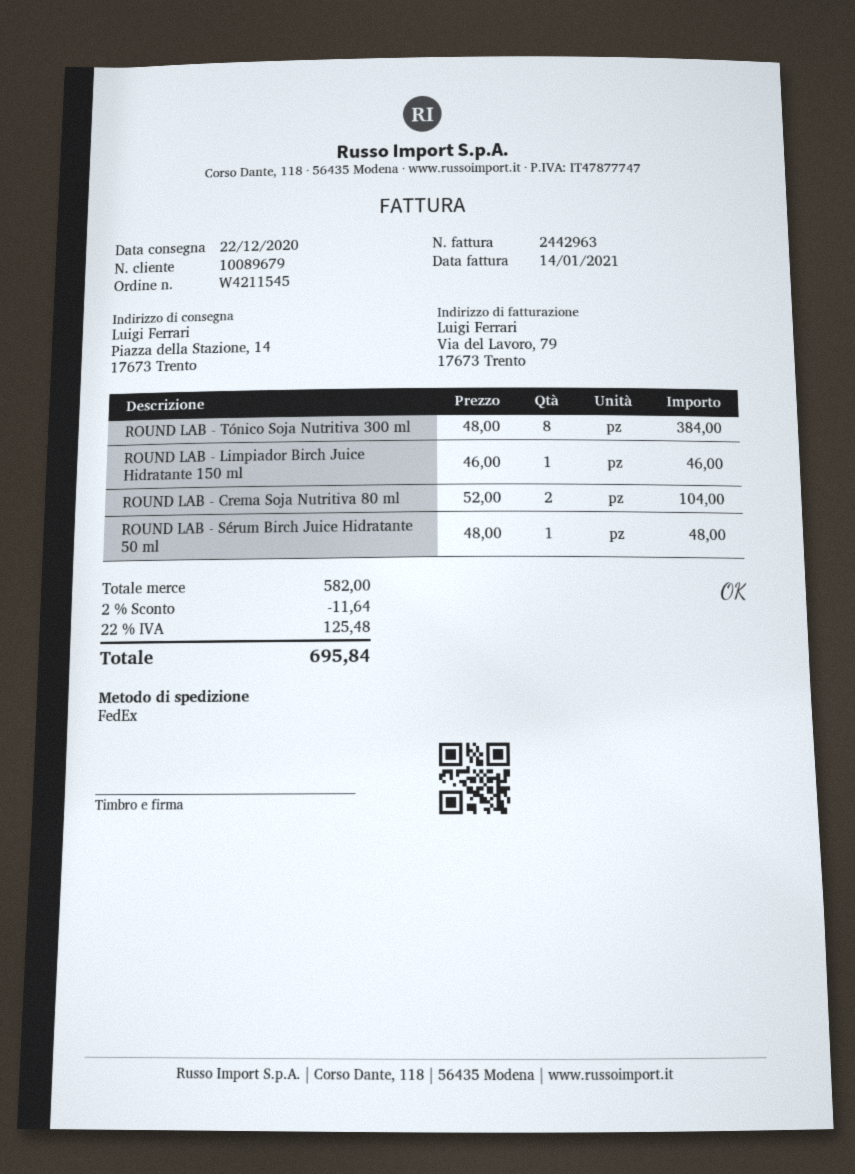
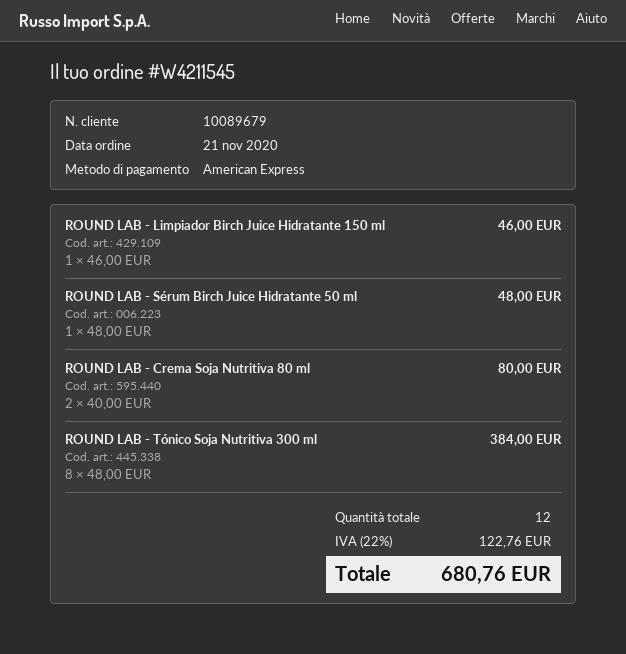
ROUND LAB - Crema Soja Nutritiva 80 ml: 2 x 52.00 = 104.00 -> 2 x 40.00 = 80.00
discount: 2% = 11.64 -> none
tax: 22% = 125.48 -> 22% = 122.76
total: 695.84 -> 680.76

